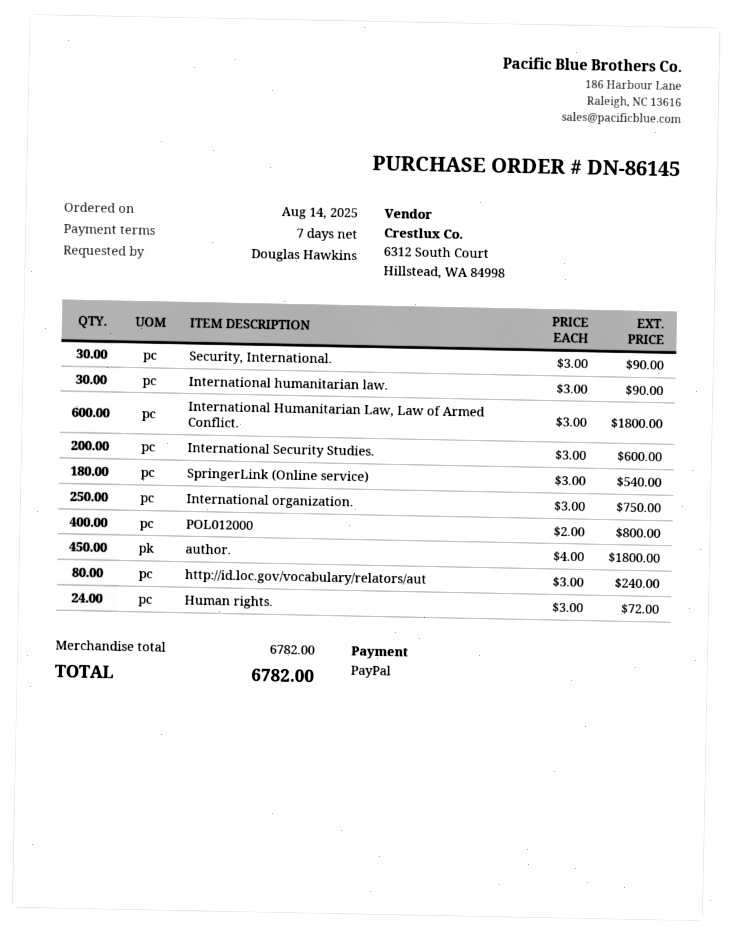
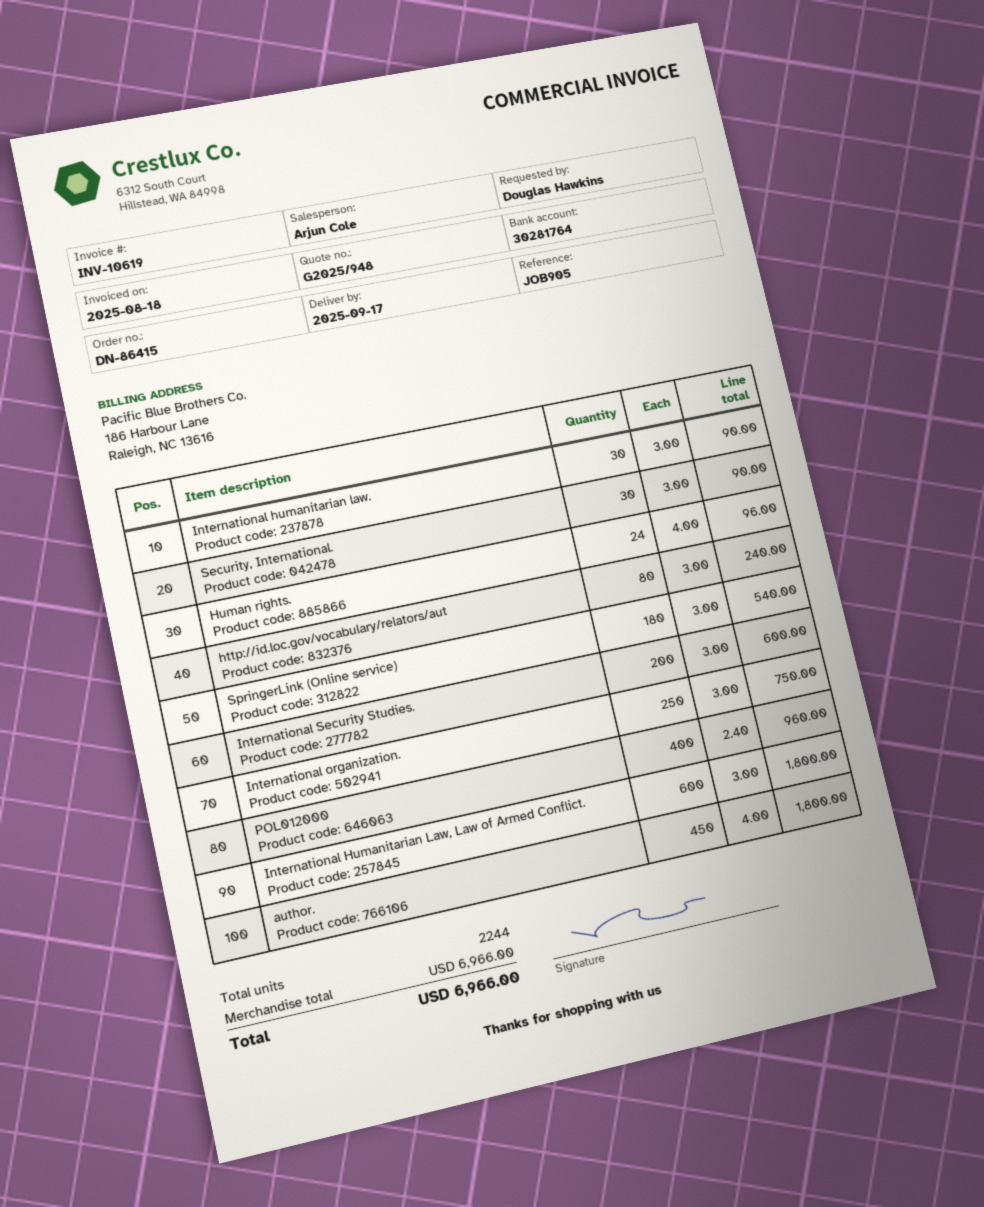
order number: DN-86145 -> DN-86415
POL012000: 400 x 2.00 = 800.00 -> 400 x 2.40 = 960.00
Human rights.: 24 x 3.00 = 72.00 -> 24 x 4.00 = 96.00
subtotal: 6782.00 -> 6966.00
total: 6782.00 -> 6966.00

